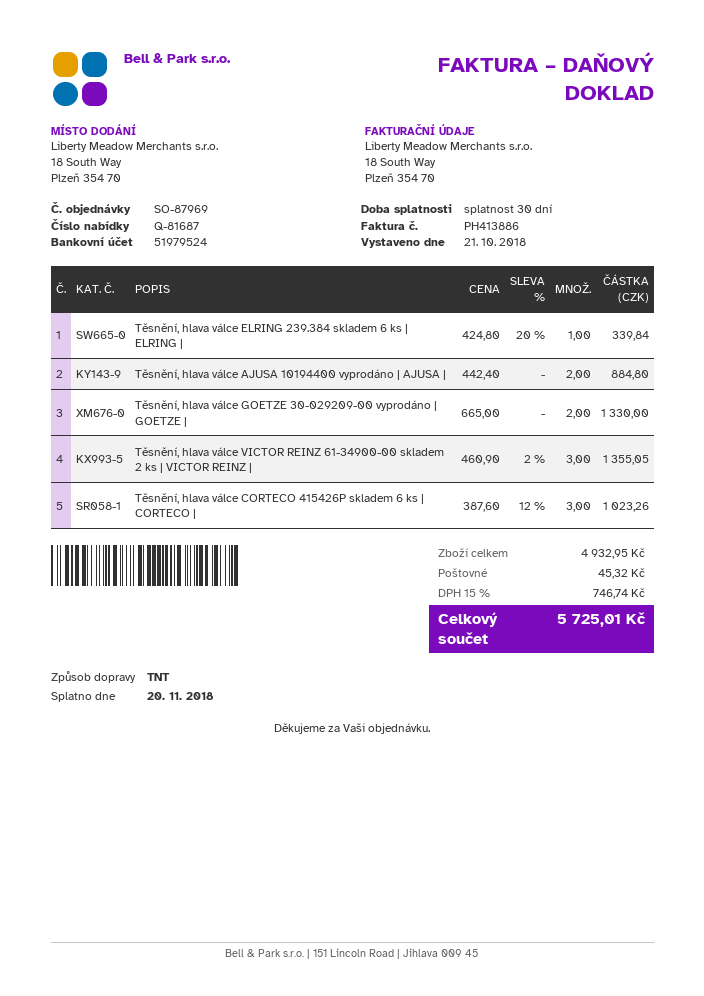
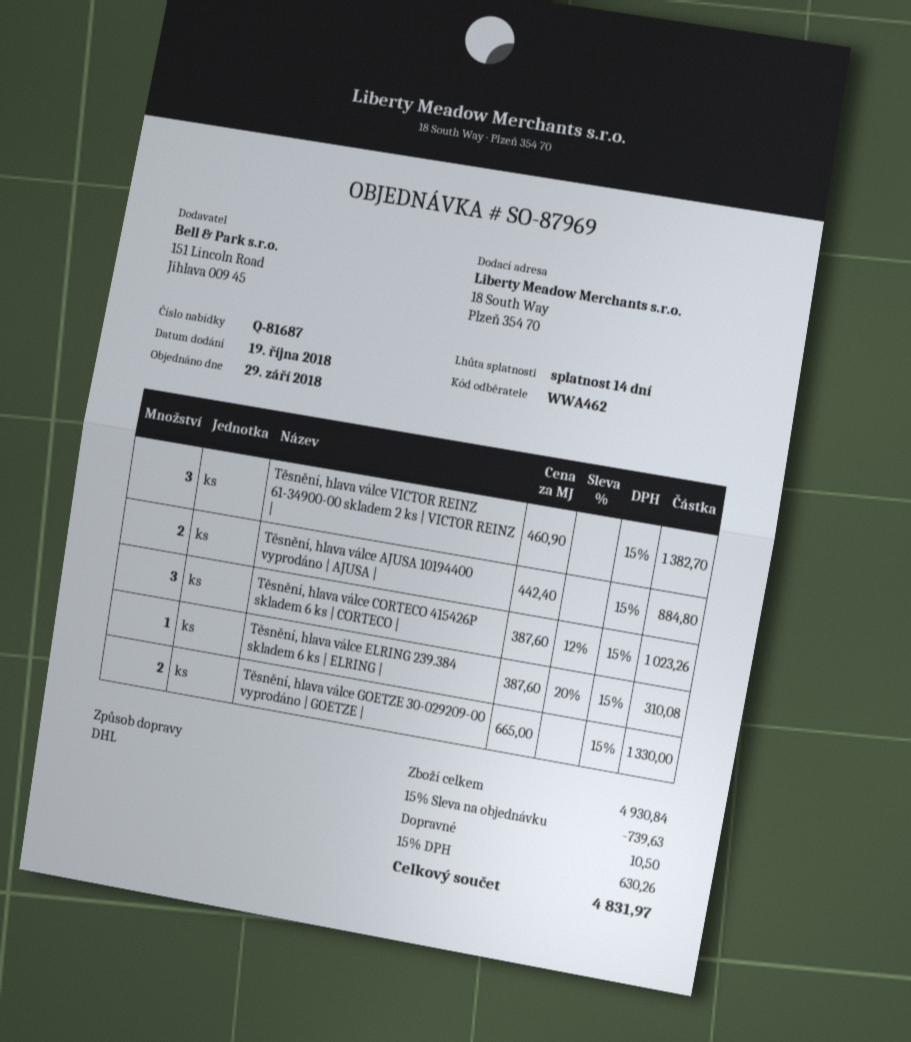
payment terms: 30 days -> 14 days
shipping method: TNT -> DHL
Těsnění, hlava válce ELRING 239.384 skladem 6 ks | ELRING |: 1 x 424.80 - 20% = 339.84 -> 1 x 387.60 - 20% = 310.08
Těsnění, hlava válce VICTOR REINZ 61-34900-00 skladem 2 ks | VICTOR REINZ |: 3 x 460.90 - 2% = 1355.05 -> 3 x 460.90 = 1382.70
subtotal: 4932.95 -> 4930.84
discount: none -> 15% = 739.63
shipping: 45.32 -> 10.50
tax: 15% = 746.74 -> 15% = 630.26
total: 5725.01 -> 4831.97

